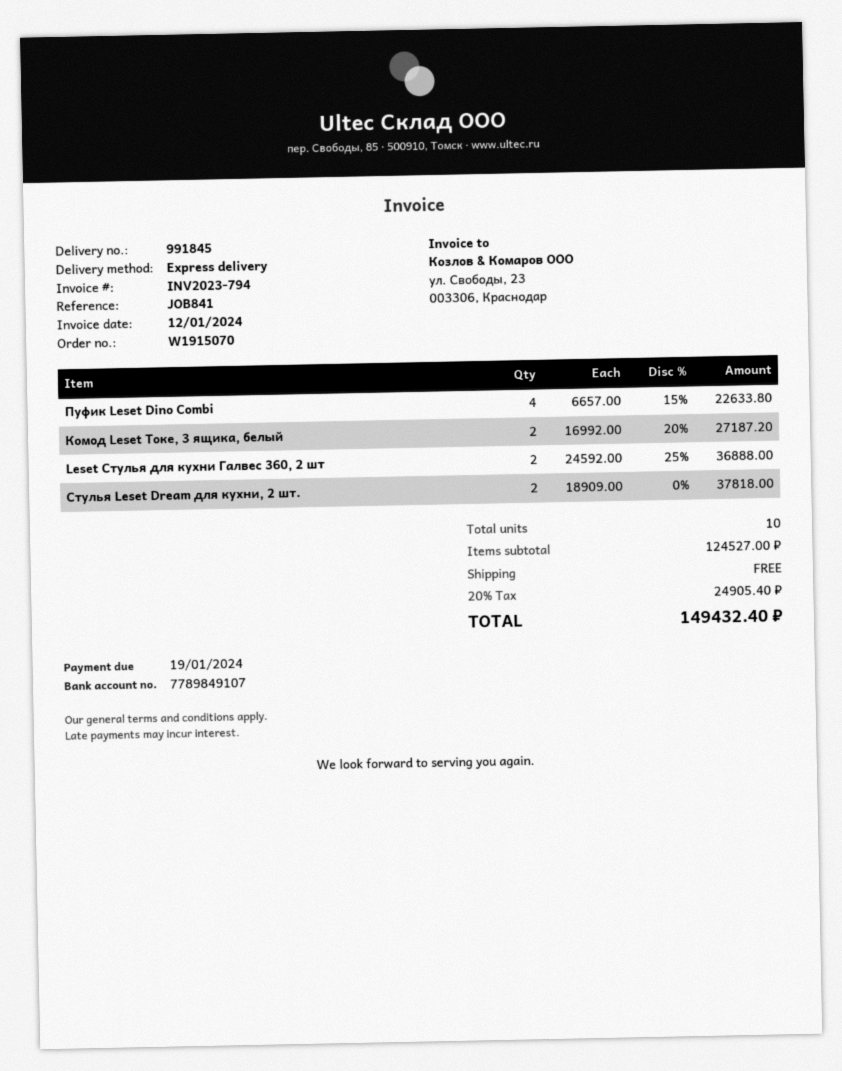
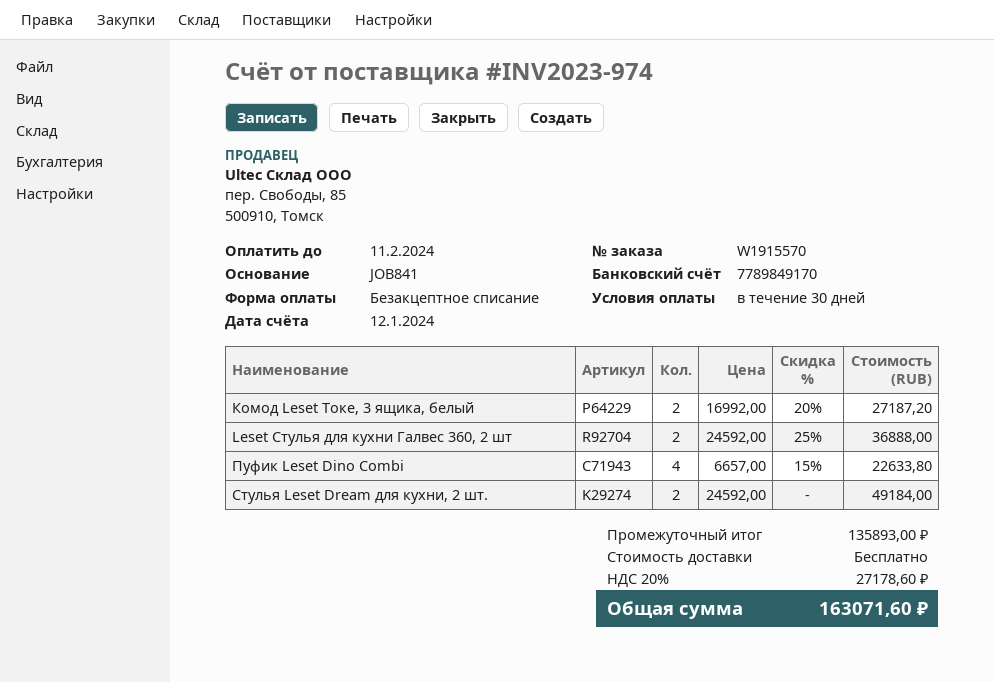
order number: W1915070 -> W1915570
invoice number: INV2023-794 -> INV2023-974
due date: 2024-01-19 -> 2024-02-11
bank account: 7789849107 -> 7789849170
Стулья Leset Dream для кухни, 2 шт.: 2 x 18909.00 = 37818.00 -> 2 x 24592.00 = 49184.00
subtotal: 124527.00 -> 135893.00
tax: 20% = 24905.40 -> 20% = 27178.60
total: 149432.40 -> 163071.60

